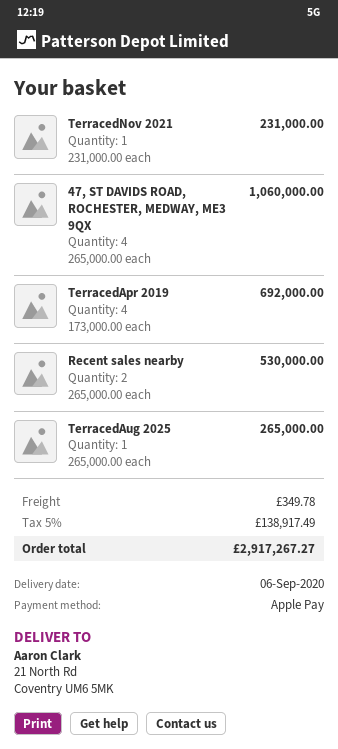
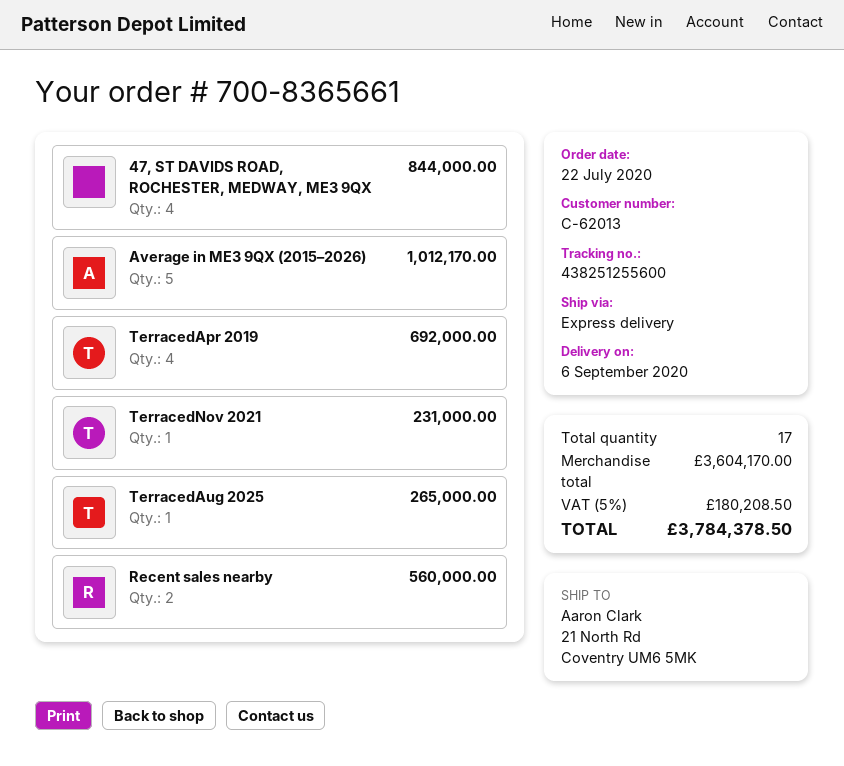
47, ST DAVIDS ROAD, ROCHESTER, MEDWAY, ME3 9QX: 4 for 1060000.00 -> 4 for 844000.00
Recent sales nearby: 2 for 530000.00 -> 2 for 560000.00
Average in ME3 9QX (2015–2026): none -> 5 for 1012170.00
shipping: 349.78 -> none
tax: 5% = 138917.49 -> 5% = 180208.50
total: 2917267.27 -> 3784378.50

